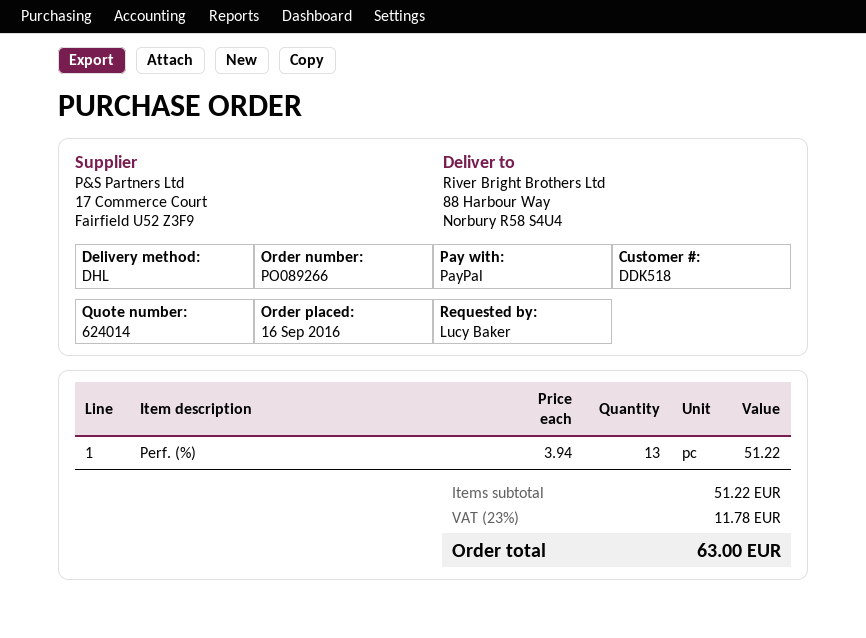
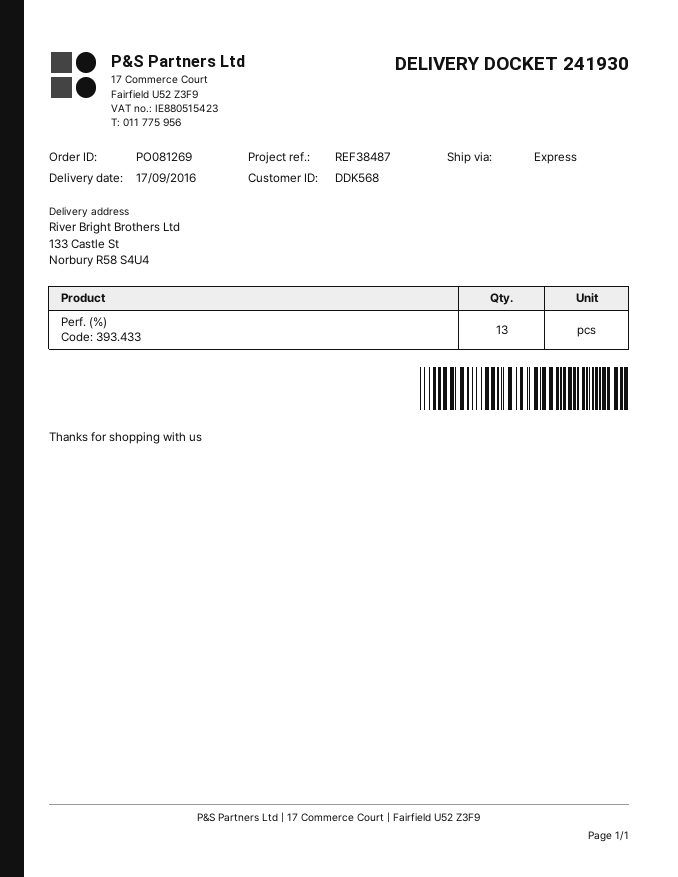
order number: PO089266 -> PO081269
customer number: DDK518 -> DDK568
shipping method: DHL -> express
ship to: 88 Harbour Way, Norbury R58 S4U4 -> 133 Castle St, Norbury R58 S4U4

